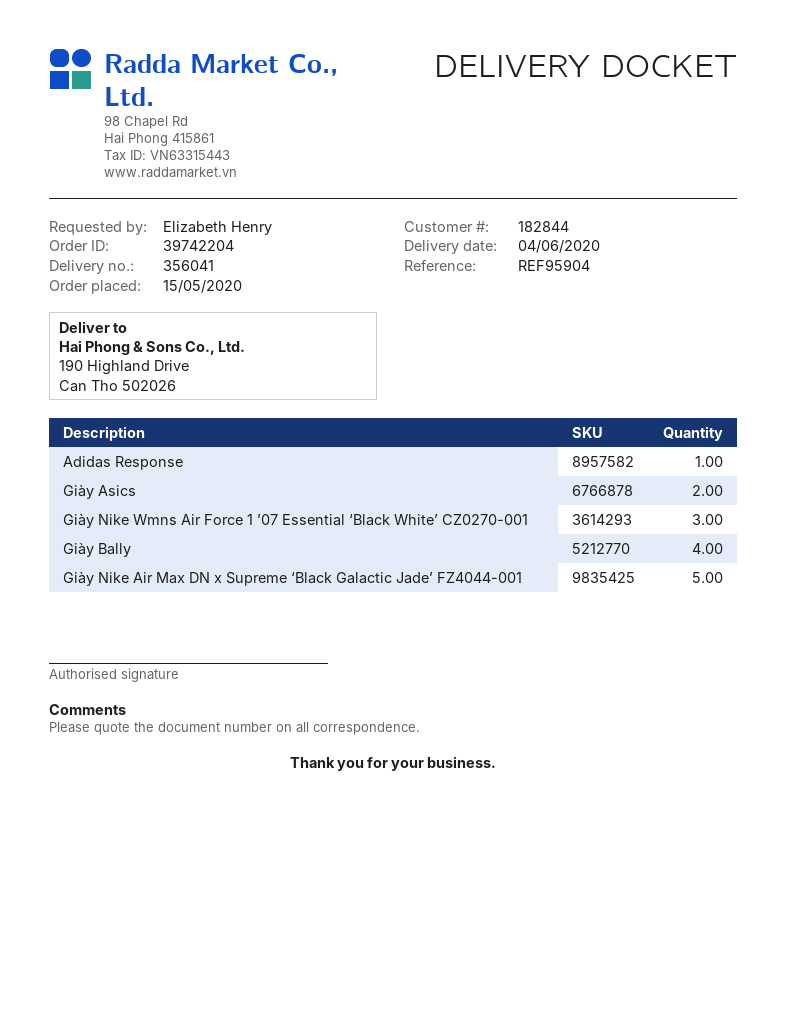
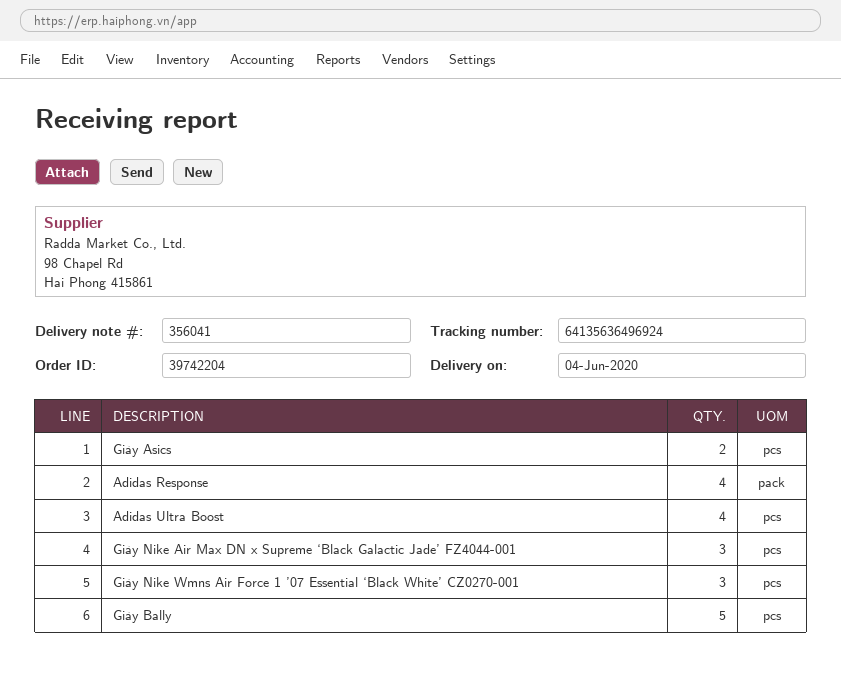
Adidas Response: 1 -> 4
Giày Bally: 4 -> 5
Giày Nike Air Max DN x Supreme ‘Black Galactic Jade’ FZ4044-001: 5 -> 3
Adidas Ultra Boost: none -> 4

